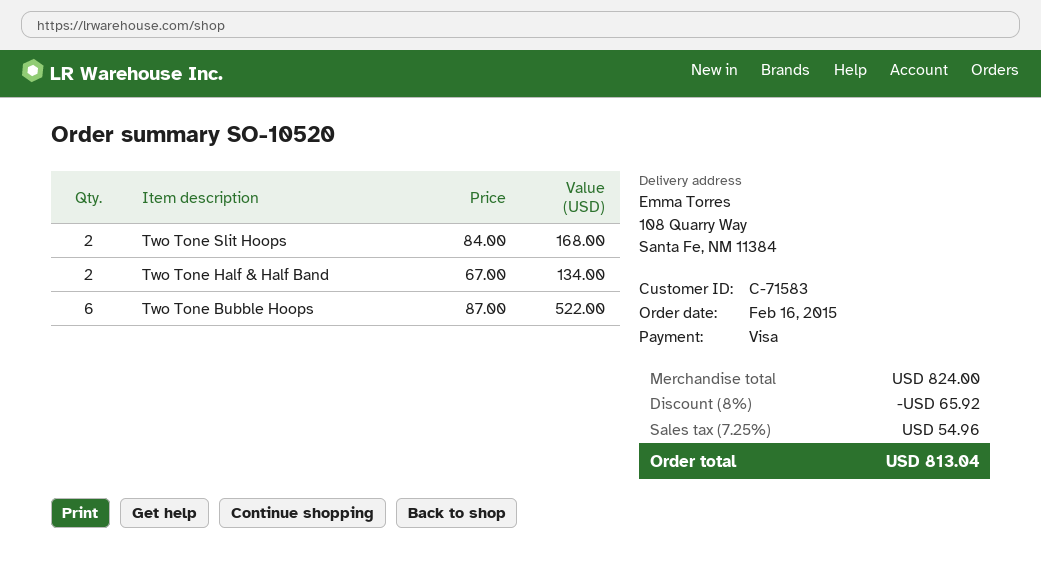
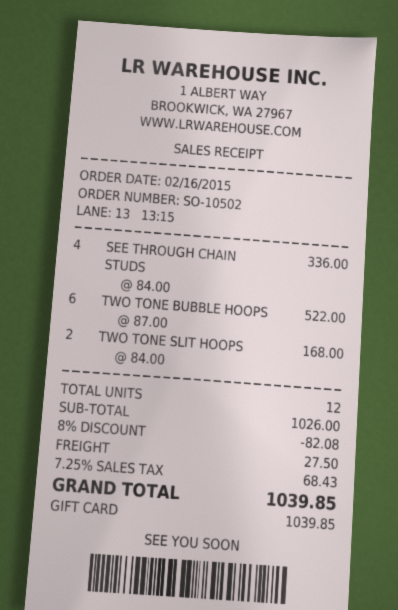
order number: SO-10520 -> SO-10502
payment method: Visa -> gift card
Two Tone Half & Half Band: 2 x 67.00 = 134.00 -> none
SEE THROUGH CHAIN STUDS: none -> 4 x 84.00 = 336.00
subtotal: 824.00 -> 1026.00
discount: 8% = 65.92 -> 8% = 82.08
shipping: none -> 27.50
tax: 7.25% = 54.96 -> 7.25% = 68.43
total: 813.04 -> 1039.85

